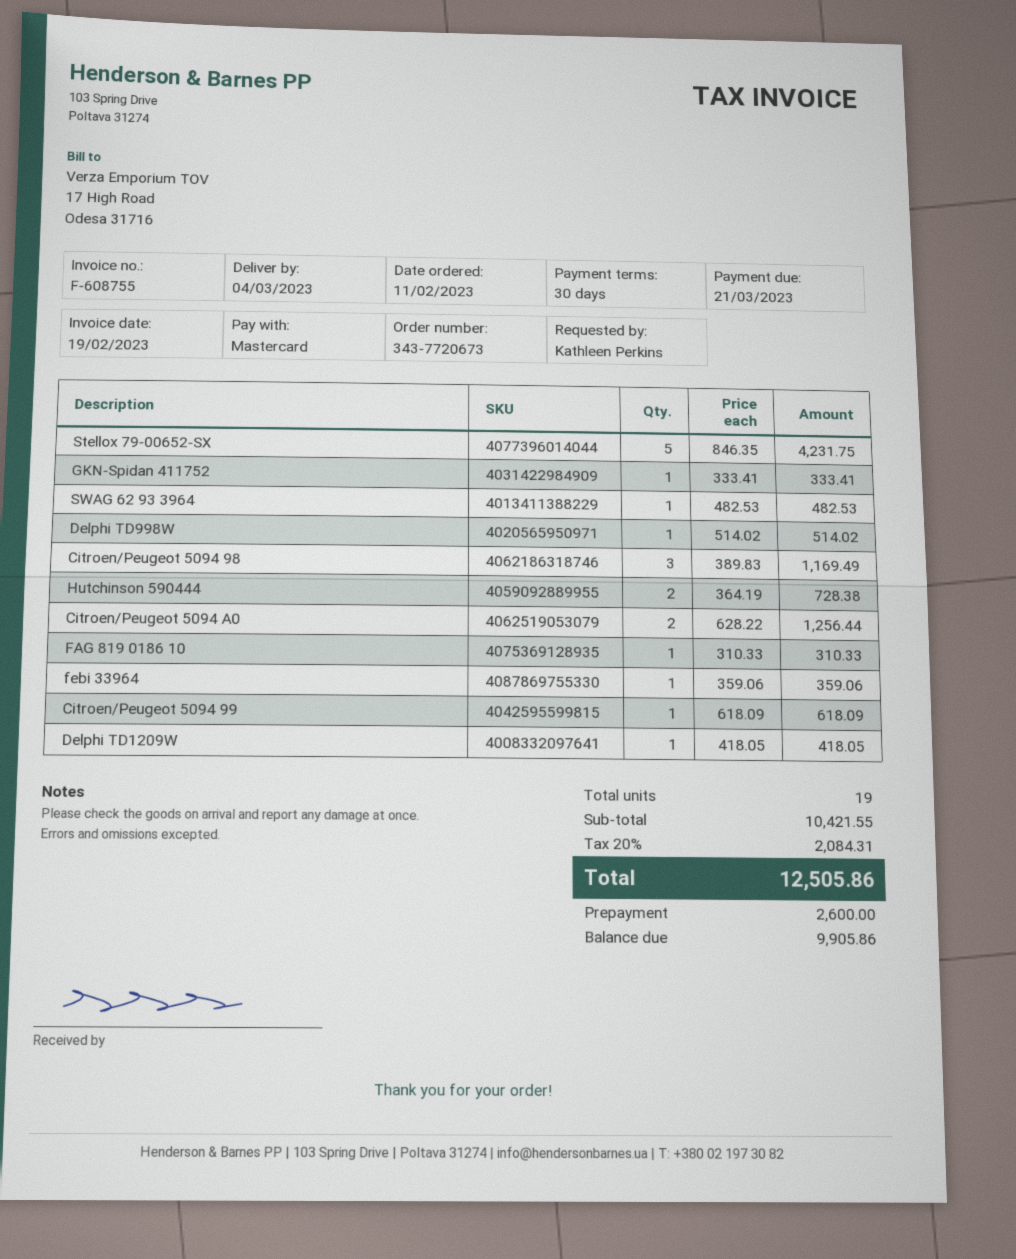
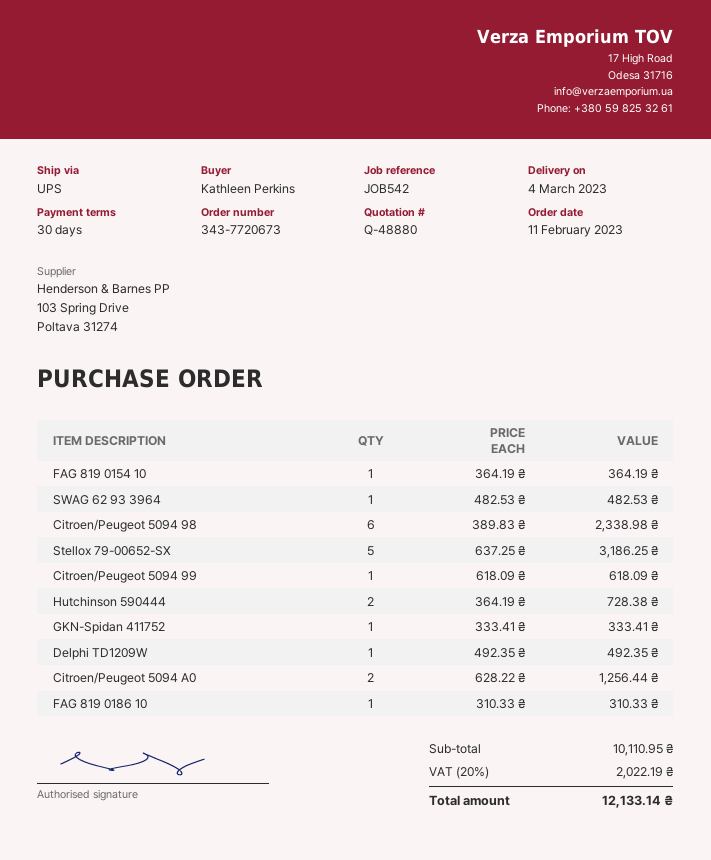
Stellox 79-00652-SX: 5 x 846.35 = 4231.75 -> 5 x 637.25 = 3186.25
Delphi TD998W: 1 x 514.02 = 514.02 -> none
Citroen/Peugeot 5094 98: 3 x 389.83 = 1169.49 -> 6 x 389.83 = 2338.98
febi 33964: 1 x 359.06 = 359.06 -> none
Delphi TD1209W: 1 x 418.05 = 418.05 -> 1 x 492.35 = 492.35
FAG 819 0154 10: none -> 1 x 364.19 = 364.19
subtotal: 10421.55 -> 10110.95
tax: 20% = 2084.31 -> 20% = 2022.19
total: 12505.86 -> 12133.14

